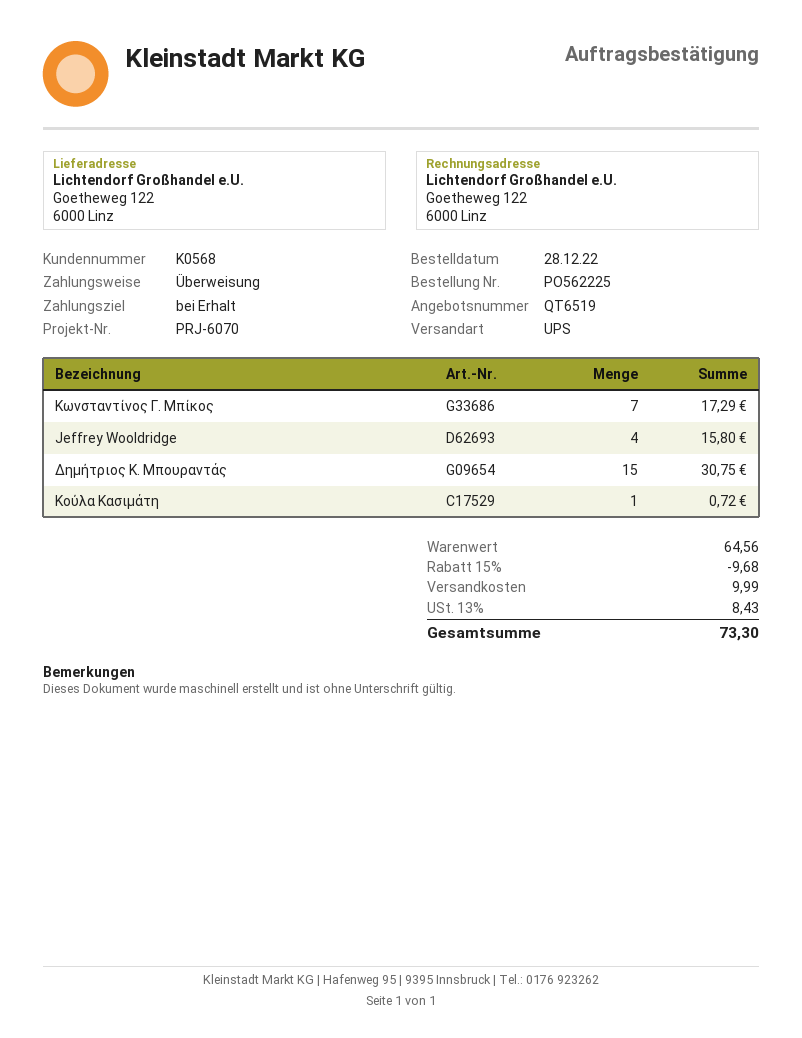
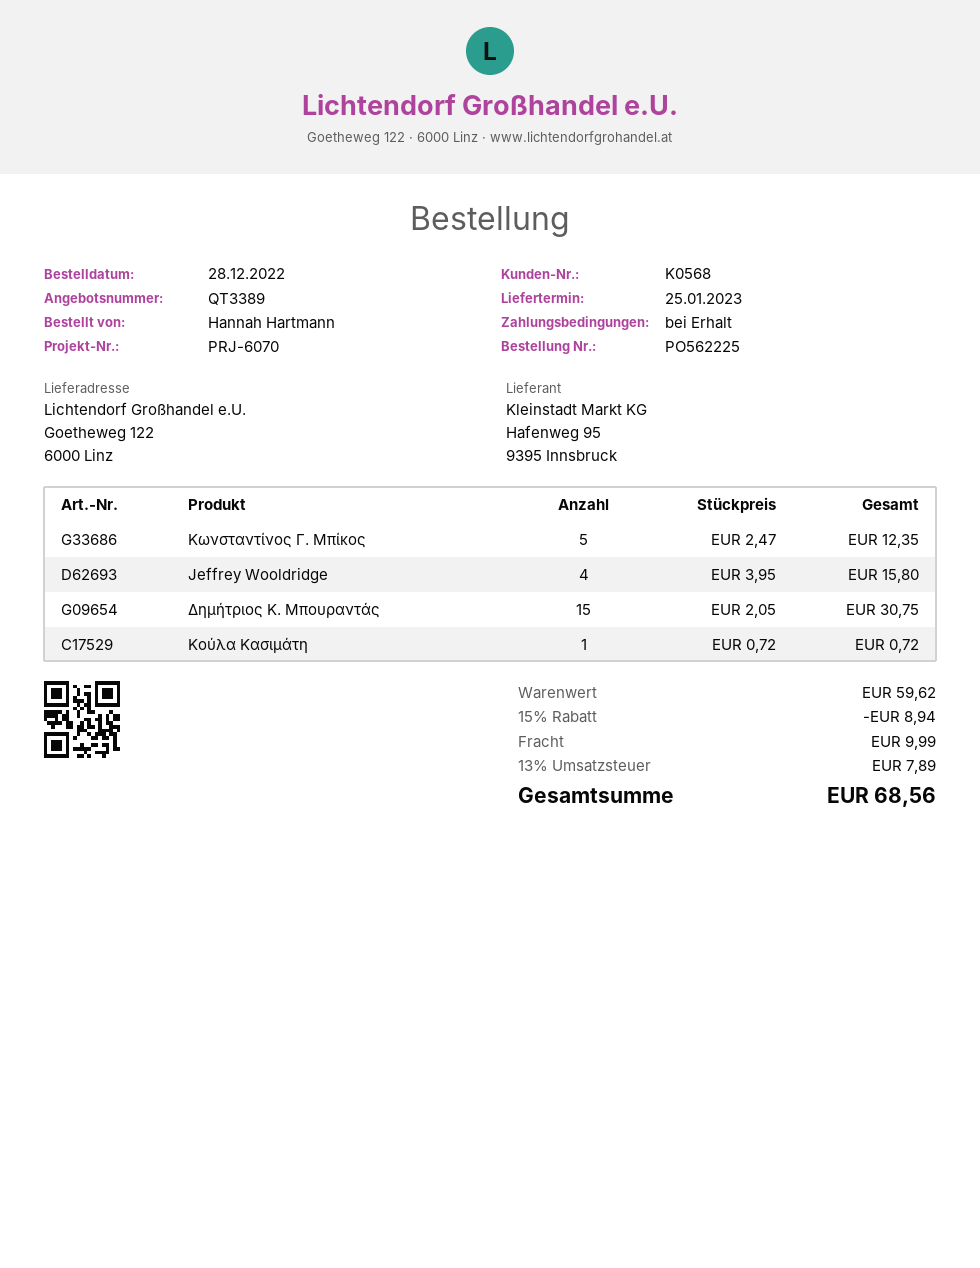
quote number: QT6519 -> QT3389
Κωνσταντίνος Γ. Μπίκος: 7 for 17.29 -> 5 for 12.35
subtotal: 64.56 -> 59.62
discount: 15% = 9.68 -> 15% = 8.94
tax: 13% = 8.43 -> 13% = 7.89
total: 73.30 -> 68.56

